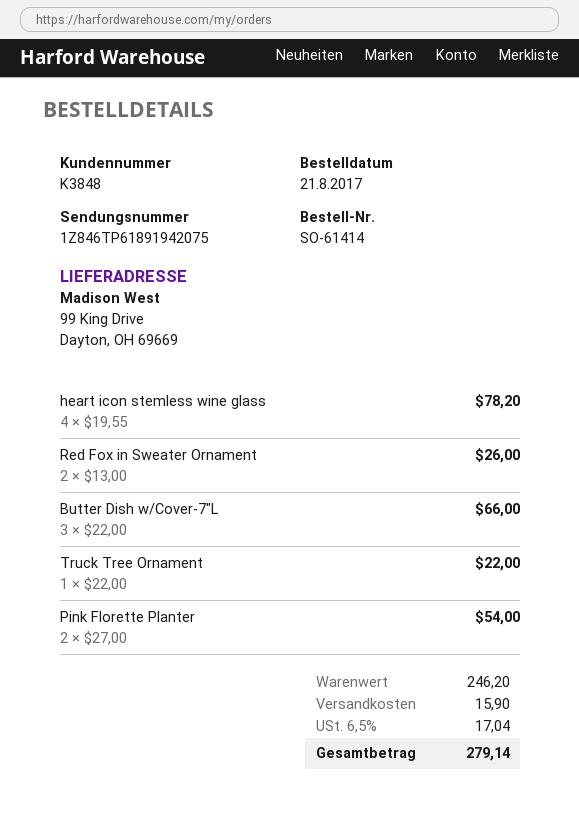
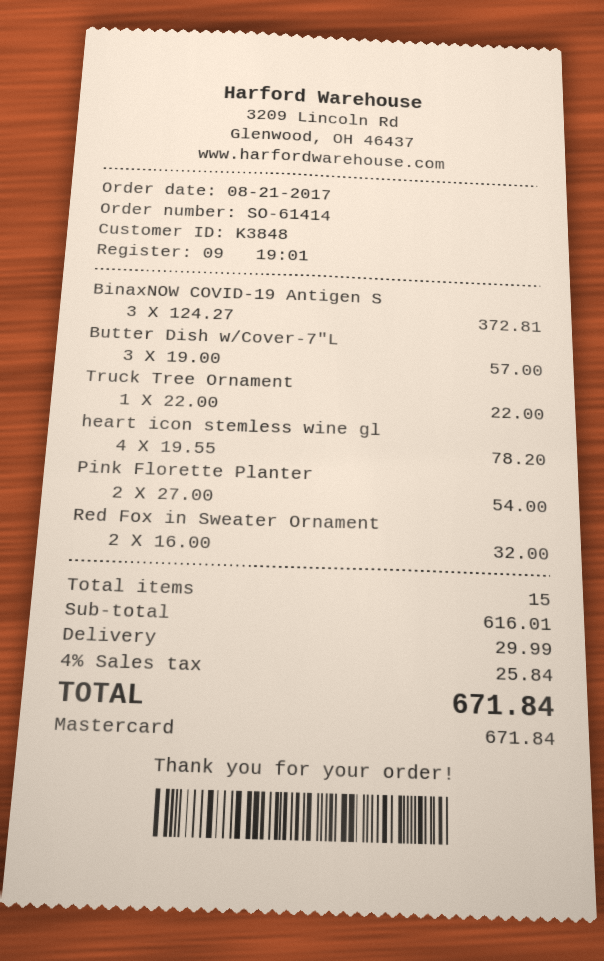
Red Fox in Sweater Ornament: 2 x 13.00 = 26.00 -> 2 x 16.00 = 32.00
Butter Dish w/Cover-7"L: 3 x 22.00 = 66.00 -> 3 x 19.00 = 57.00
BinaxNOW COVID-19 Antigen S: none -> 3 x 124.27 = 372.81
subtotal: 246.20 -> 616.01
shipping: 15.90 -> 29.99
tax: 6.5% = 17.04 -> 4% = 25.84
total: 279.14 -> 671.84

